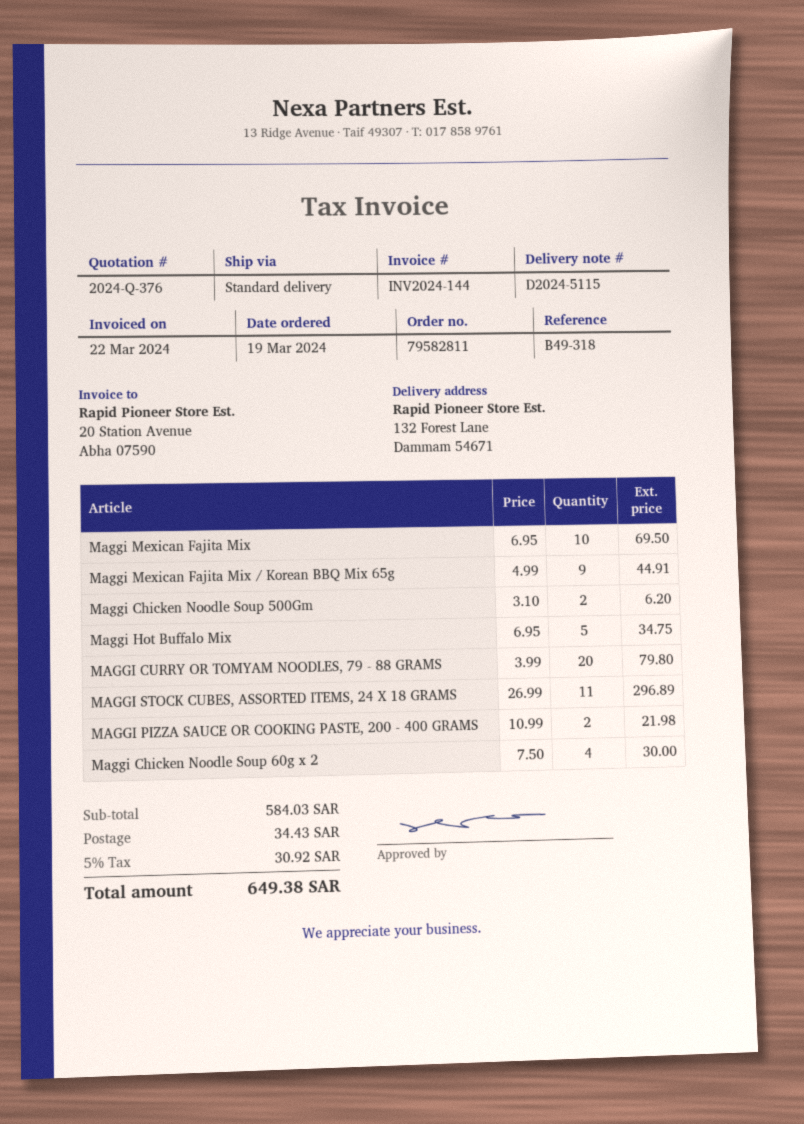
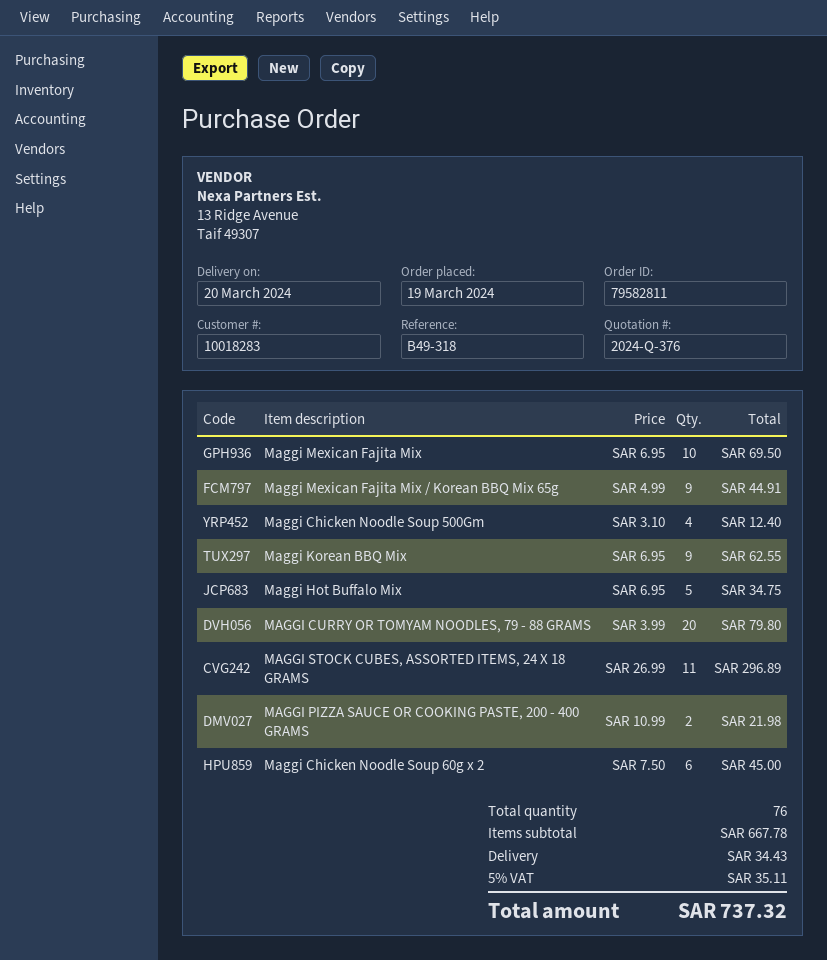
Maggi Chicken Noodle Soup 500Gm: 2 x 3.10 = 6.20 -> 4 x 3.10 = 12.40
Maggi Chicken Noodle Soup 60g x 2: 4 x 7.50 = 30.00 -> 6 x 7.50 = 45.00
Maggi Korean BBQ Mix: none -> 9 x 6.95 = 62.55
subtotal: 584.03 -> 667.78
tax: 5% = 30.92 -> 5% = 35.11
total: 649.38 -> 737.32

